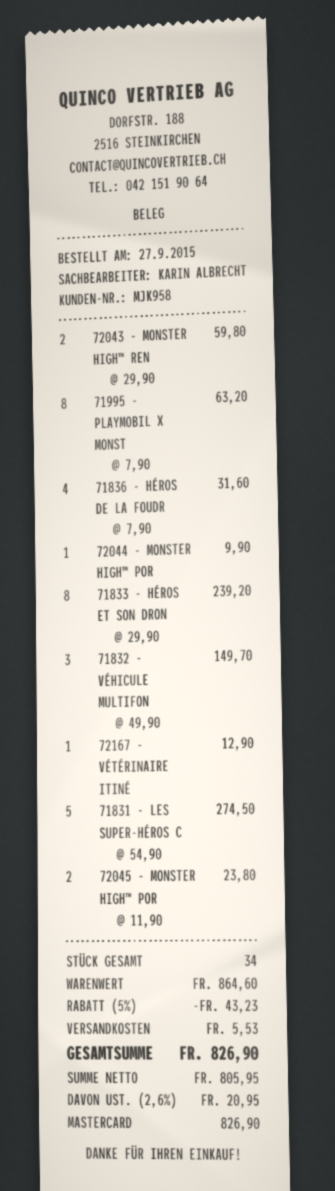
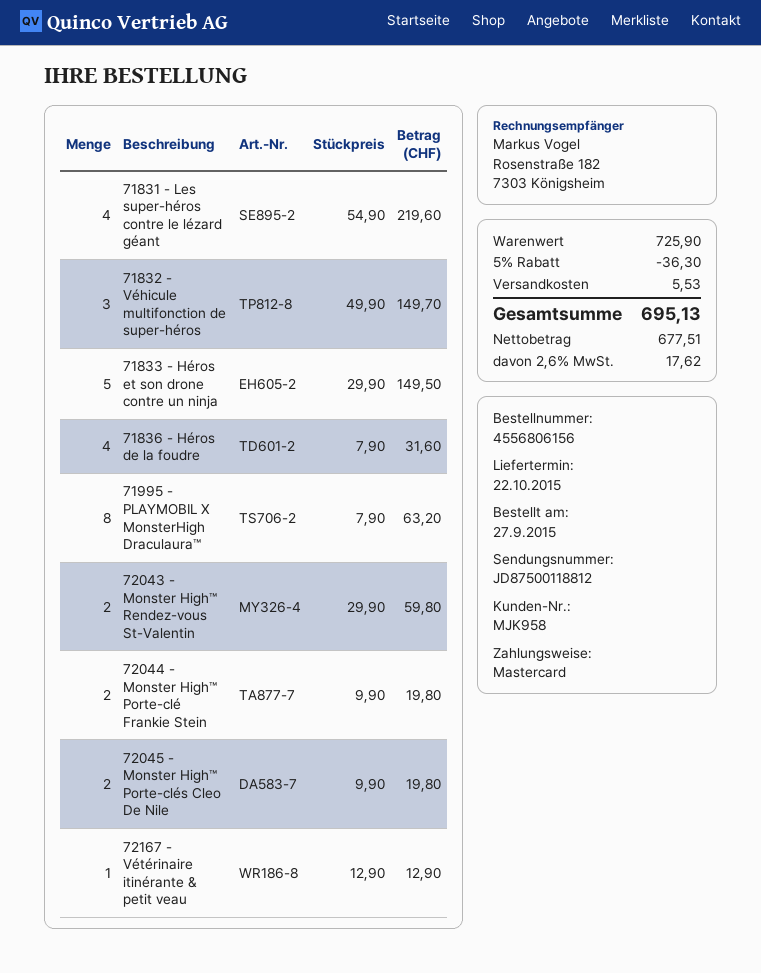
72044 - MONSTER HIGH™ POR: 1 x 9.90 = 9.90 -> 2 x 9.90 = 19.80
71833 - HÉROS ET SON DRON: 8 x 29.90 = 239.20 -> 5 x 29.90 = 149.50
71831 - LES SUPER-HÉROS C: 5 x 54.90 = 274.50 -> 4 x 54.90 = 219.60
72045 - MONSTER HIGH™ POR: 2 x 11.90 = 23.80 -> 2 x 9.90 = 19.80
subtotal: 864.60 -> 725.90
discount: 5% = 43.23 -> 5% = 36.30
net: 805.95 -> 677.51
tax: 2.6% = 20.95 -> 2.6% = 17.62
total: 826.90 -> 695.13

